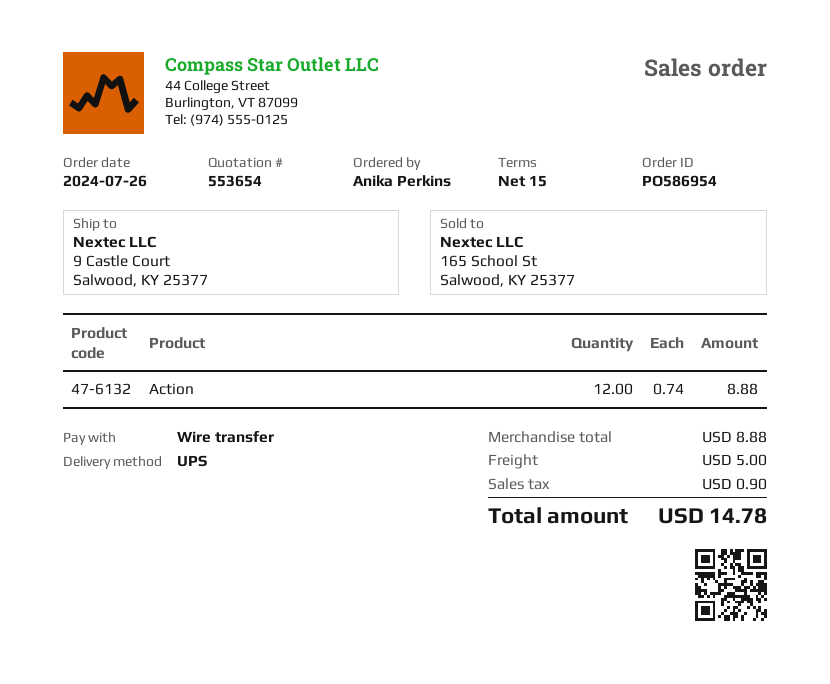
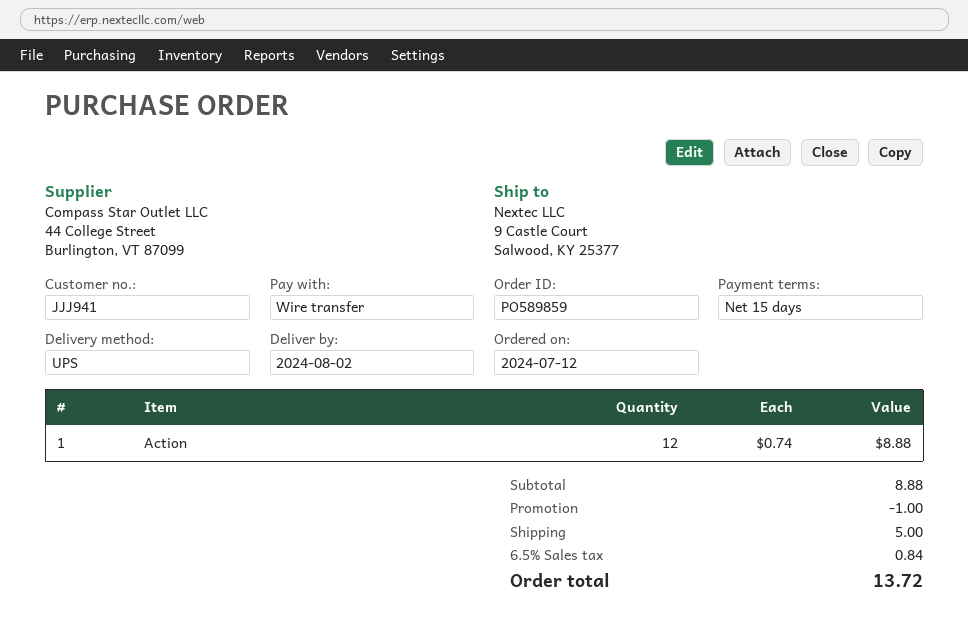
order number: PO586954 -> PO589859
order date: 2024-07-26 -> 2024-07-12
discount: none -> 1.00
tax: 0.90 -> 0.84
total: 14.78 -> 13.72

